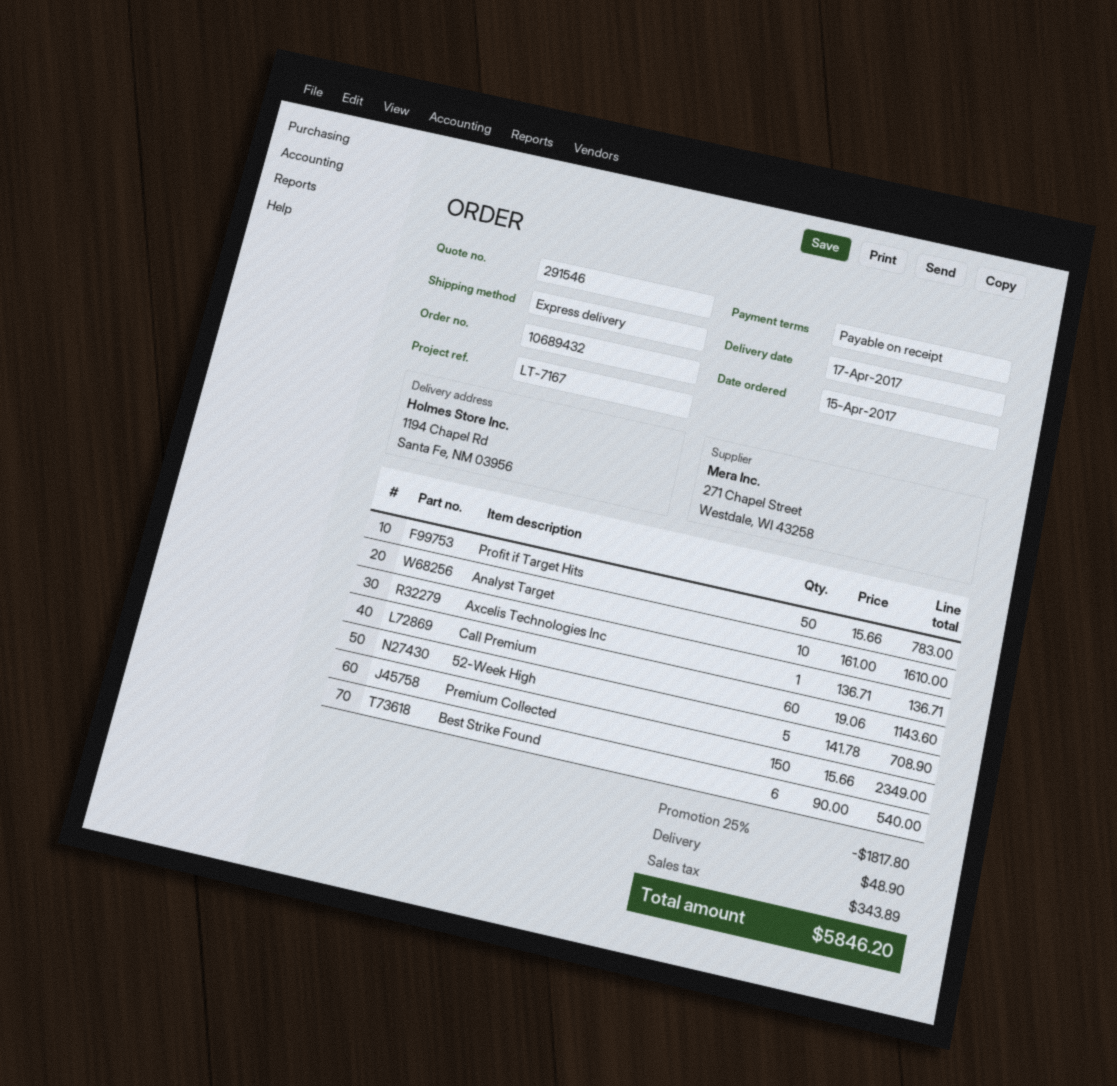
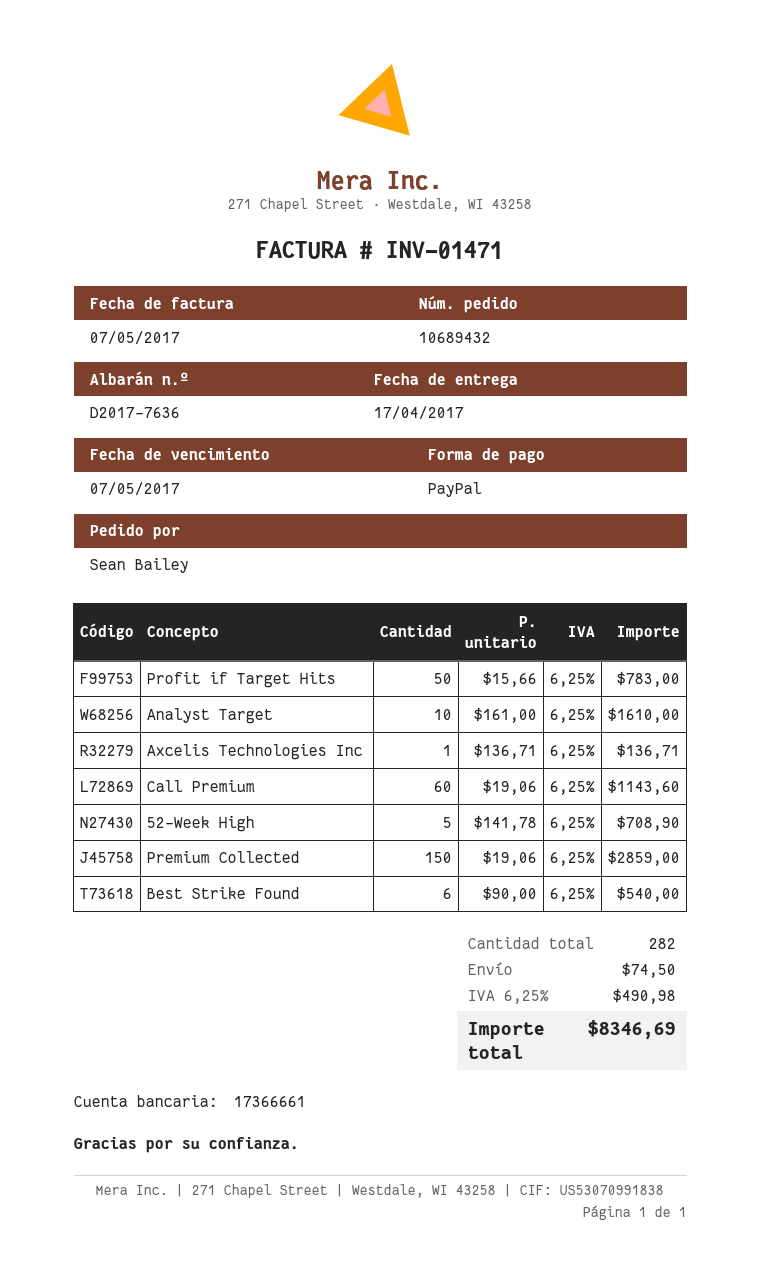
Premium Collected: 150 x 15.66 = 2349.00 -> 150 x 19.06 = 2859.00
discount: 25% = 1817.80 -> none
shipping: 48.90 -> 74.50
tax: 343.89 -> 490.98
total: 5846.20 -> 8346.69

